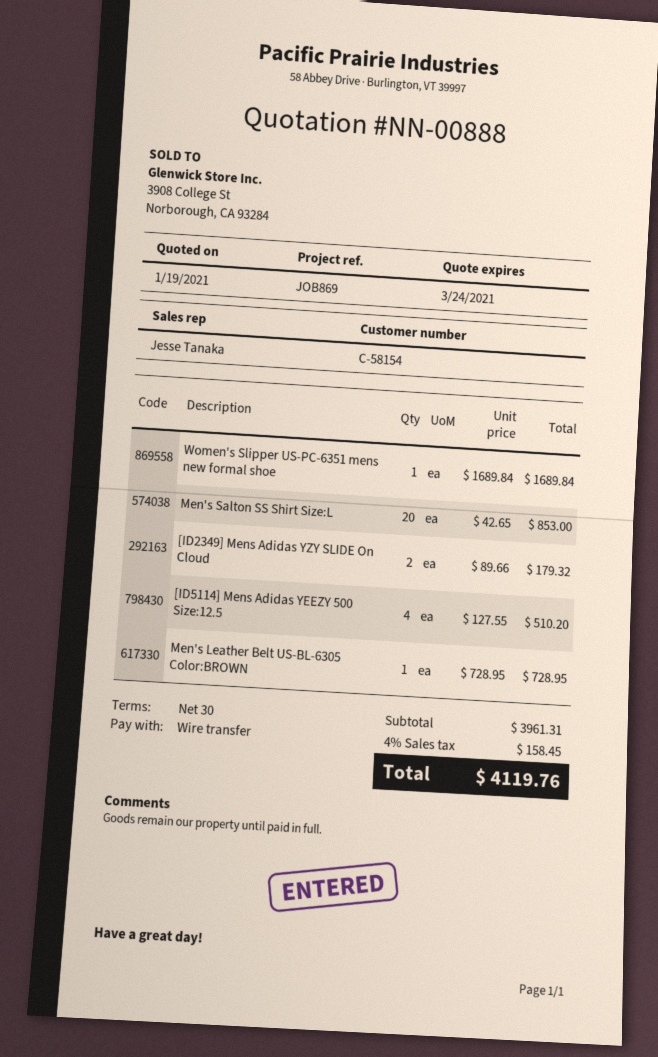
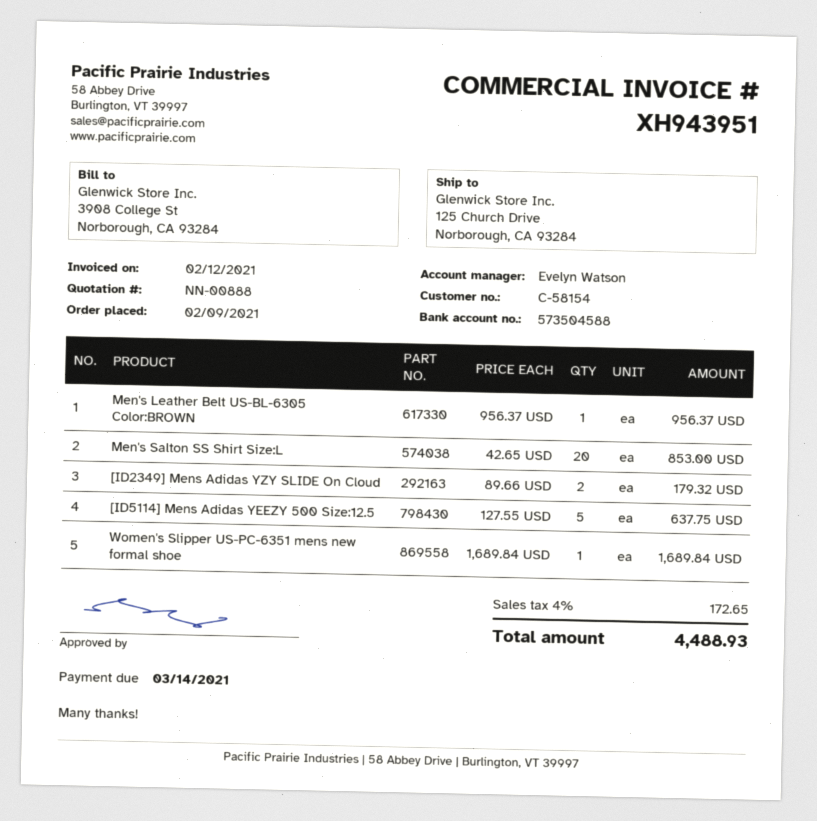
sales rep: Jesse Tanaka -> Evelyn Watson
[ID5114] Mens Adidas YEEZY 500 Size:12.5: 4 x 127.55 = 510.20 -> 5 x 127.55 = 637.75
Men's Leather Belt US-BL-6305 Color:BROWN: 1 x 728.95 = 728.95 -> 1 x 956.37 = 956.37
tax: 4% = 158.45 -> 4% = 172.65
total: 4119.76 -> 4488.93

